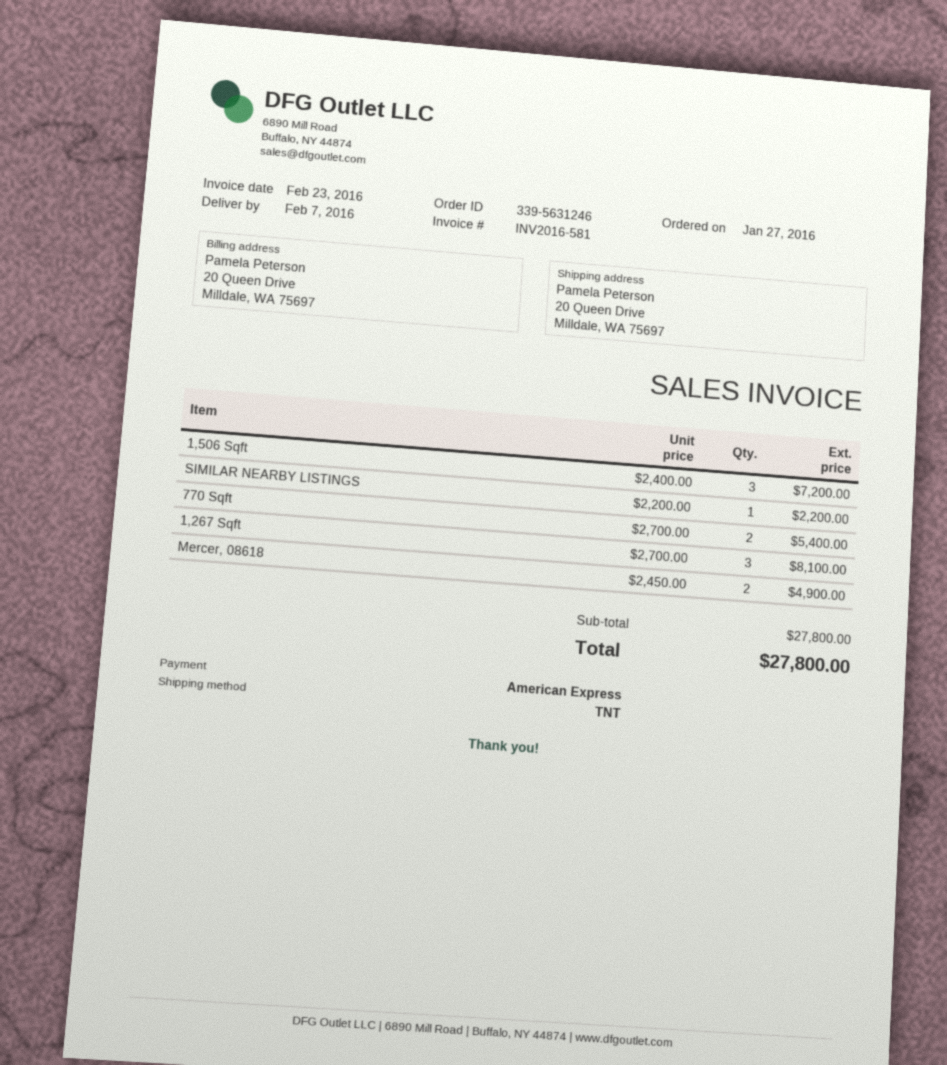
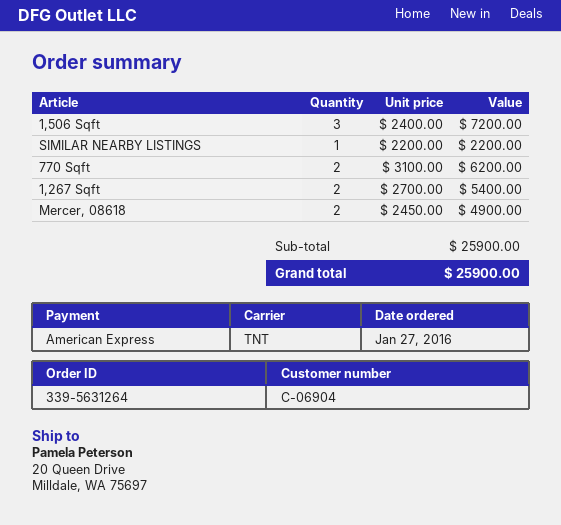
order number: 339-5631246 -> 339-5631264
770 Sqft: 2 x 2700.00 = 5400.00 -> 2 x 3100.00 = 6200.00
1,267 Sqft: 3 x 2700.00 = 8100.00 -> 2 x 2700.00 = 5400.00
subtotal: 27800.00 -> 25900.00
total: 27800.00 -> 25900.00

